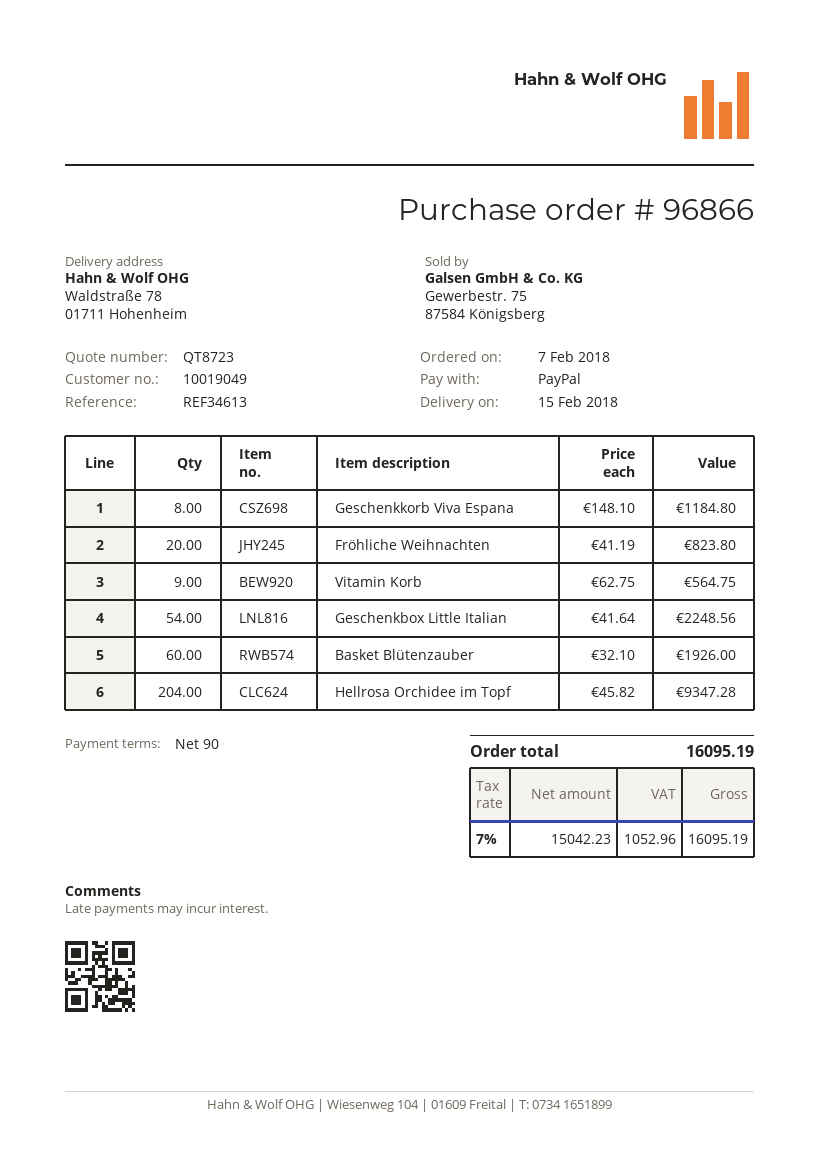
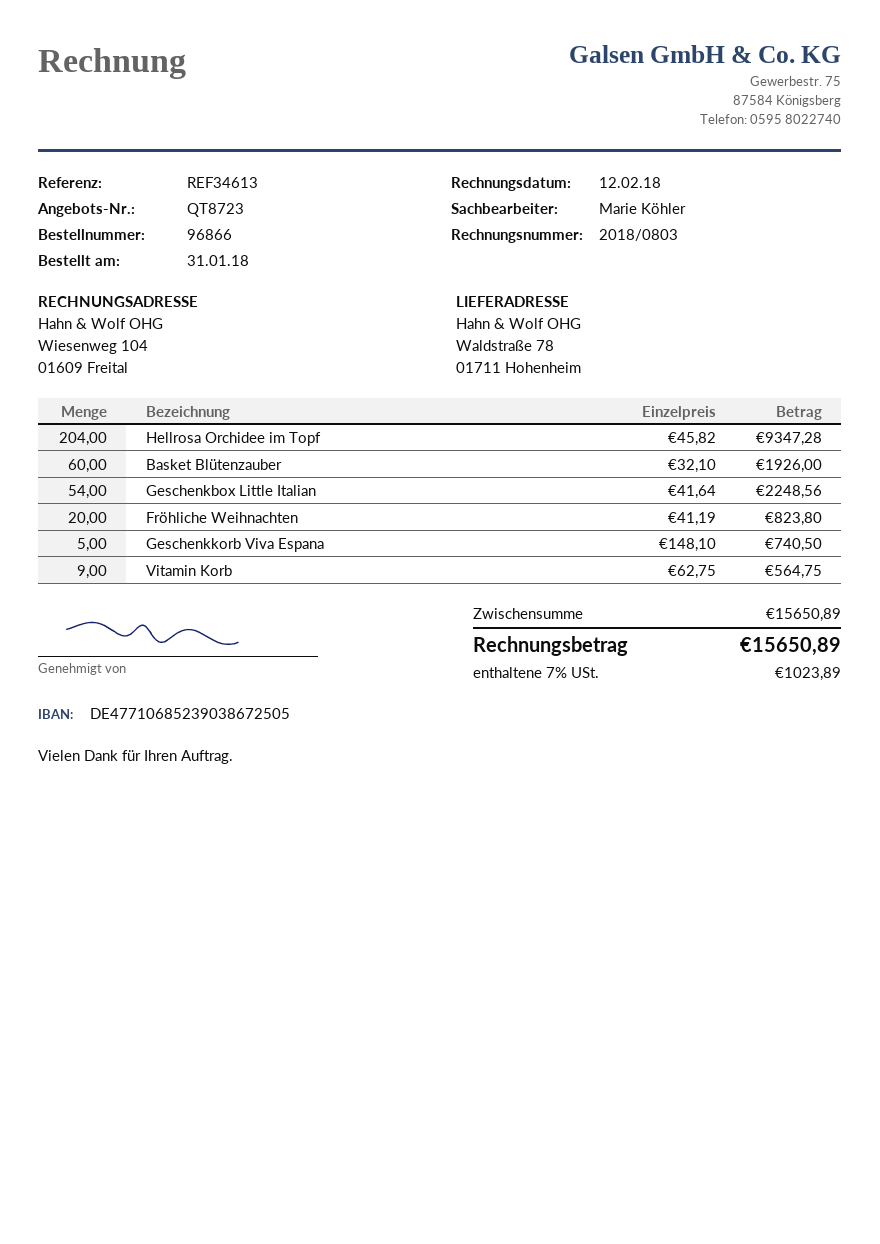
order date: 2018-02-07 -> 2018-01-31
Geschenkkorb Viva Espana: 8 x 148.10 = 1184.80 -> 5 x 148.10 = 740.50
tax: 7% = 1052.96 -> 7% = 1023.89
total: 16095.19 -> 15650.89

